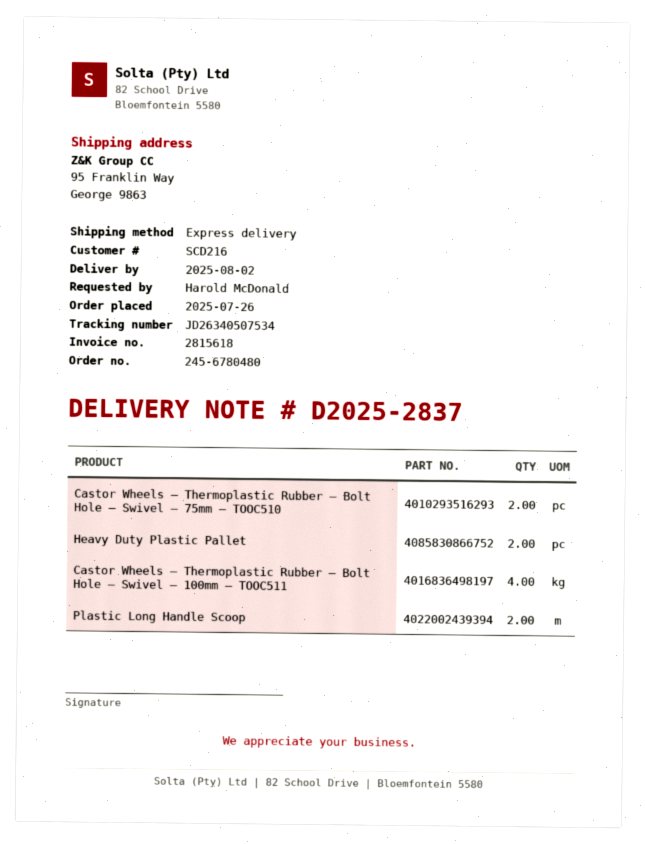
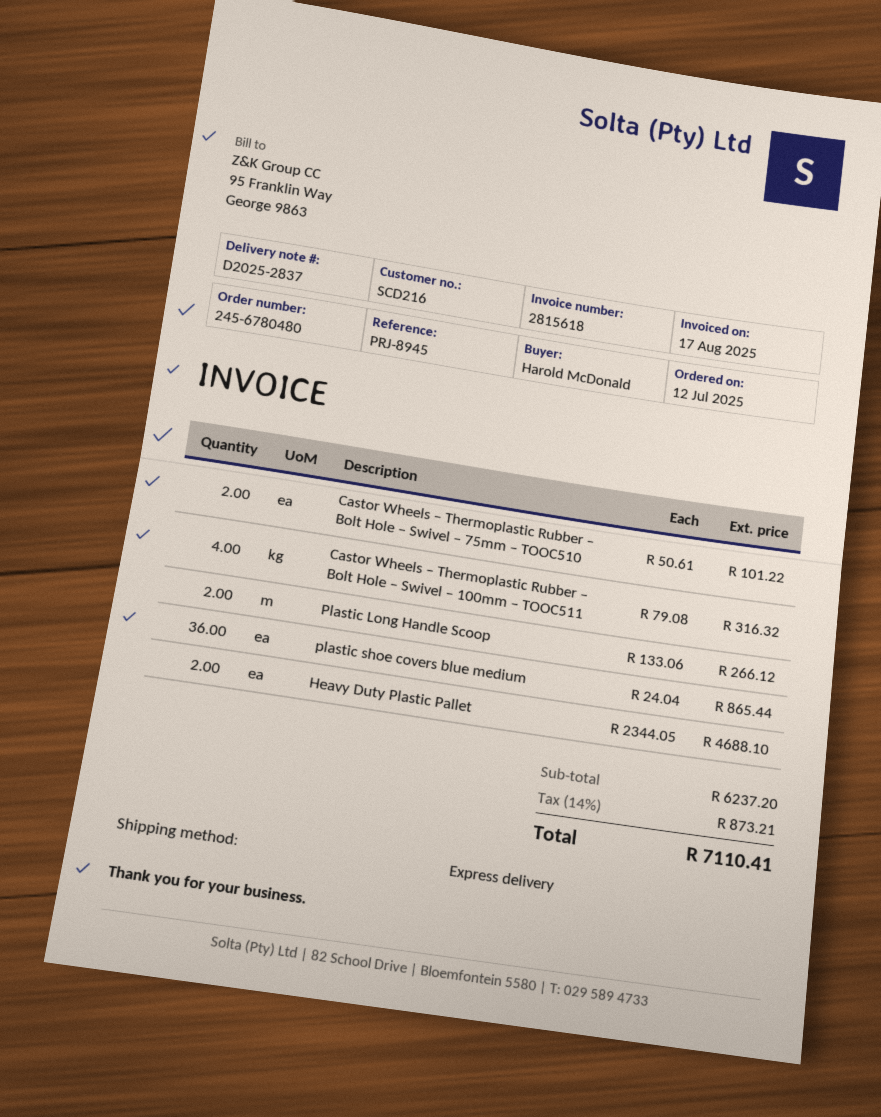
order date: 2025-07-26 -> 2025-07-12
plastic shoe covers blue medium: none -> 36

